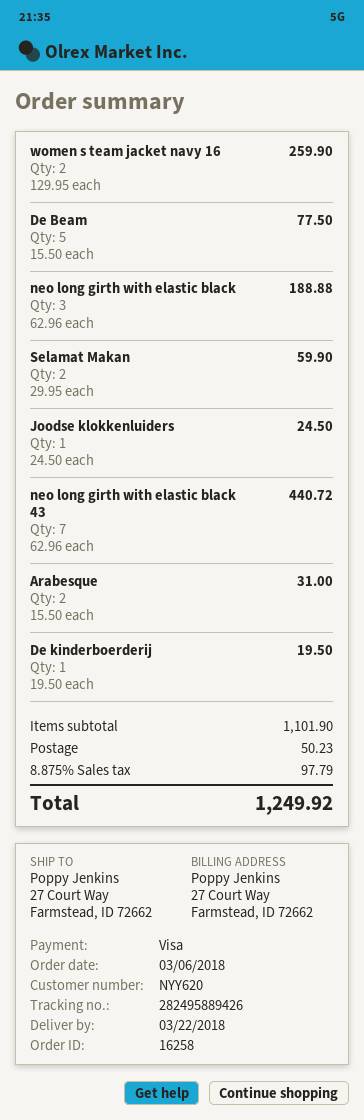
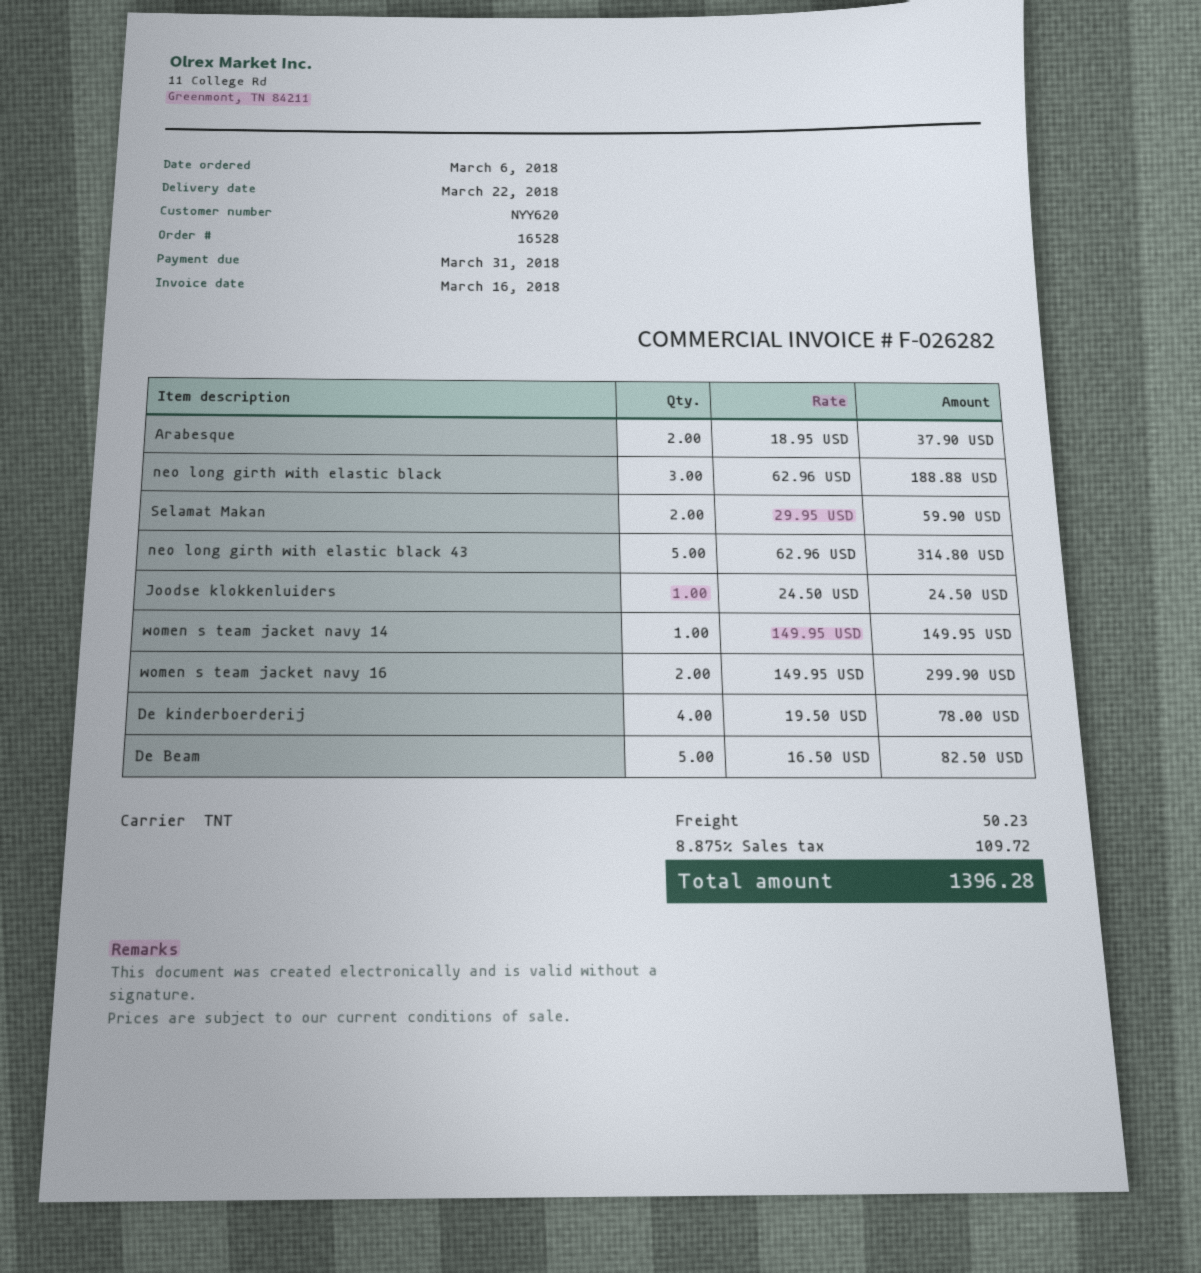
order number: 16258 -> 16528
women s team jacket navy 16: 2 x 129.95 = 259.90 -> 2 x 149.95 = 299.90
De Beam: 5 x 15.50 = 77.50 -> 5 x 16.50 = 82.50
neo long girth with elastic black 43: 7 x 62.96 = 440.72 -> 5 x 62.96 = 314.80
Arabesque: 2 x 15.50 = 31.00 -> 2 x 18.95 = 37.90
De kinderboerderij: 1 x 19.50 = 19.50 -> 4 x 19.50 = 78.00
women s team jacket navy 14: none -> 1 x 149.95 = 149.95
tax: 8.875% = 97.79 -> 8.875% = 109.72
total: 1249.92 -> 1396.28

